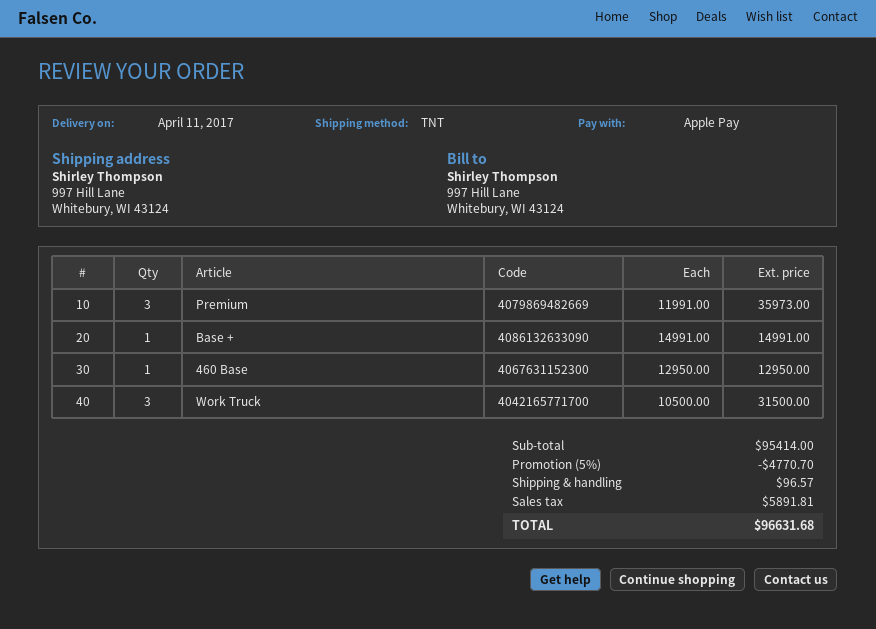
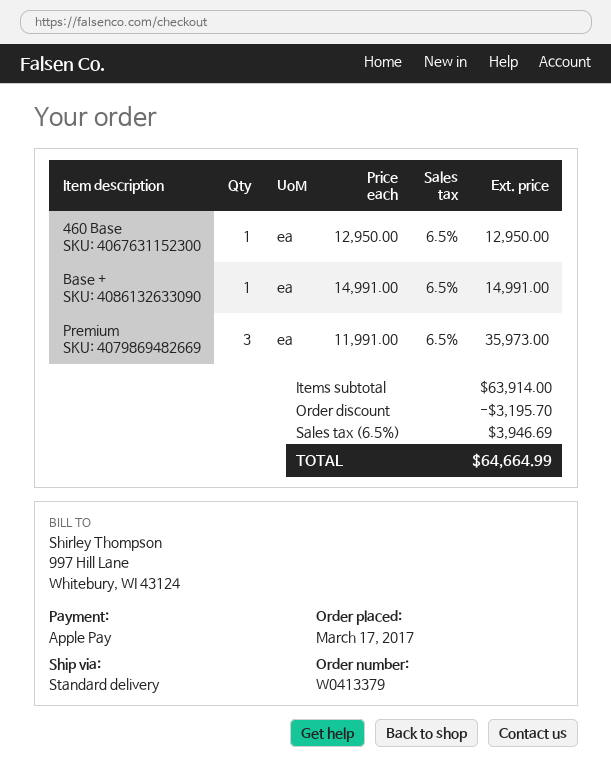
shipping method: TNT -> standard
Work Truck: 3 x 10500.00 = 31500.00 -> none
subtotal: 95414.00 -> 63914.00
discount: 4770.70 -> 3195.70
shipping: 96.57 -> none
tax: 5891.81 -> 3946.69
total: 96631.68 -> 64664.99

